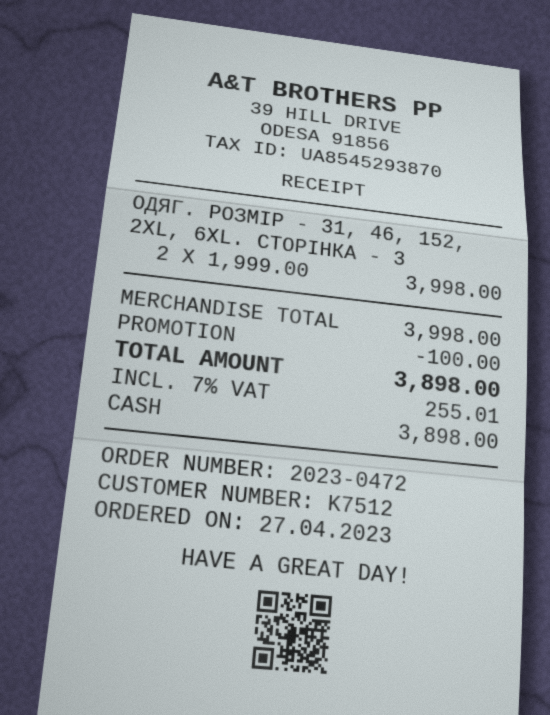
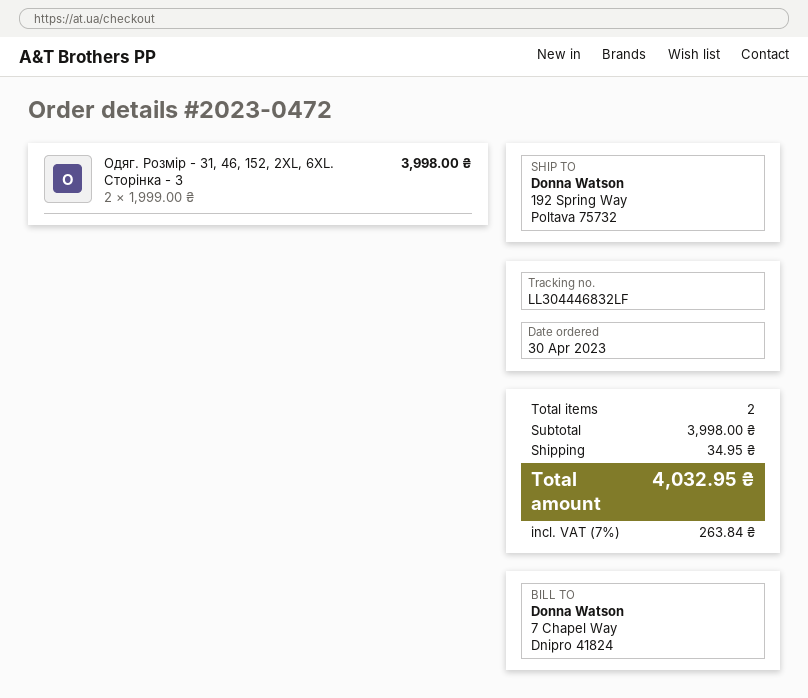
order date: 2023-04-27 -> 2023-04-30
discount: 100.00 -> none
shipping: none -> 34.95
tax: 7% = 255.01 -> 7% = 263.84
total: 3898.00 -> 4032.95

